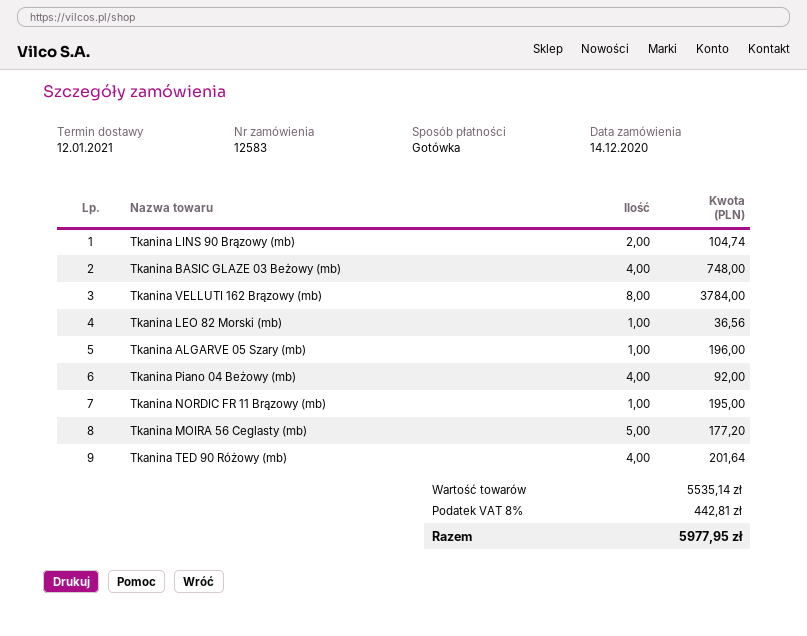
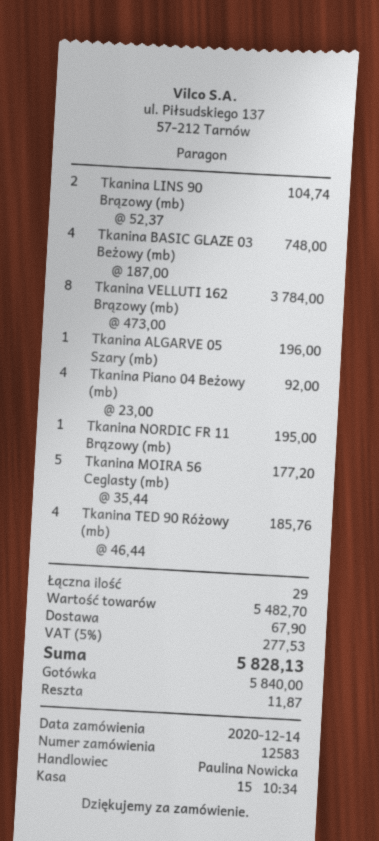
Tkanina LEO 82 Morski (mb): 1 for 36.56 -> none
Tkanina TED 90 Różowy (mb): 4 for 201.64 -> 4 for 185.76
subtotal: 5535.14 -> 5482.70
shipping: none -> 67.90
tax: 8% = 442.81 -> 5% = 277.53
total: 5977.95 -> 5828.13

